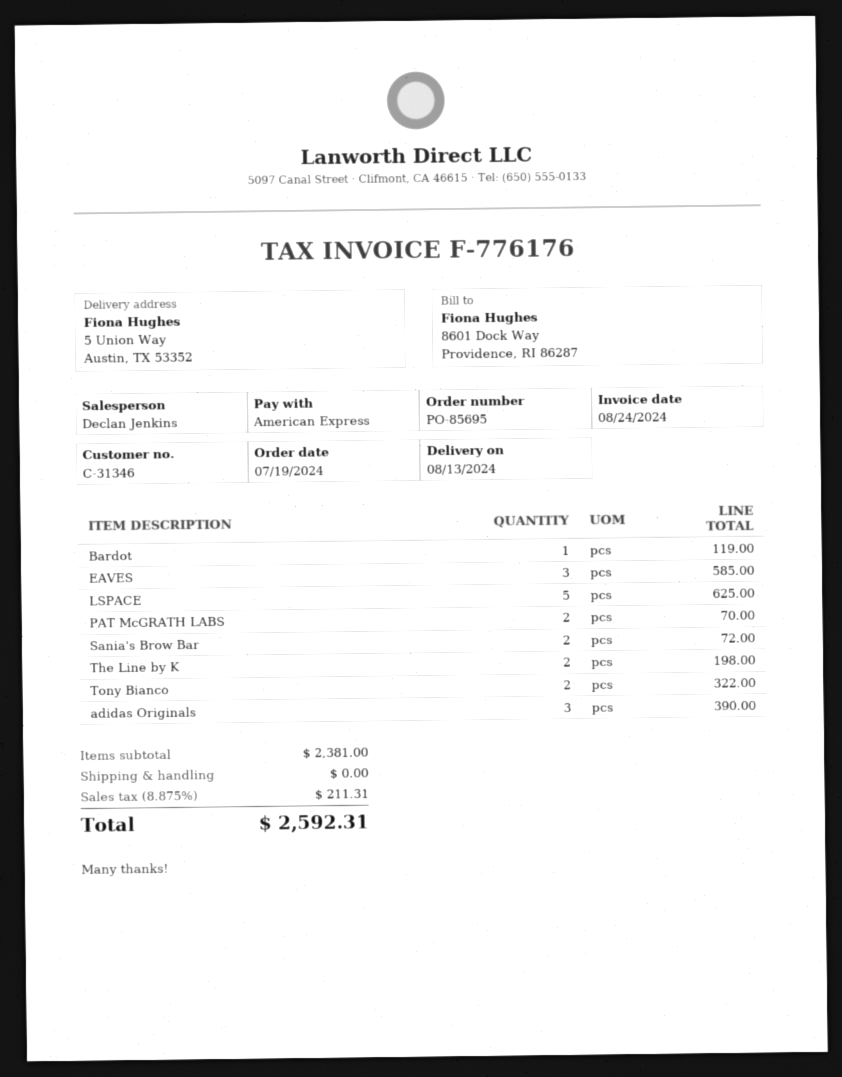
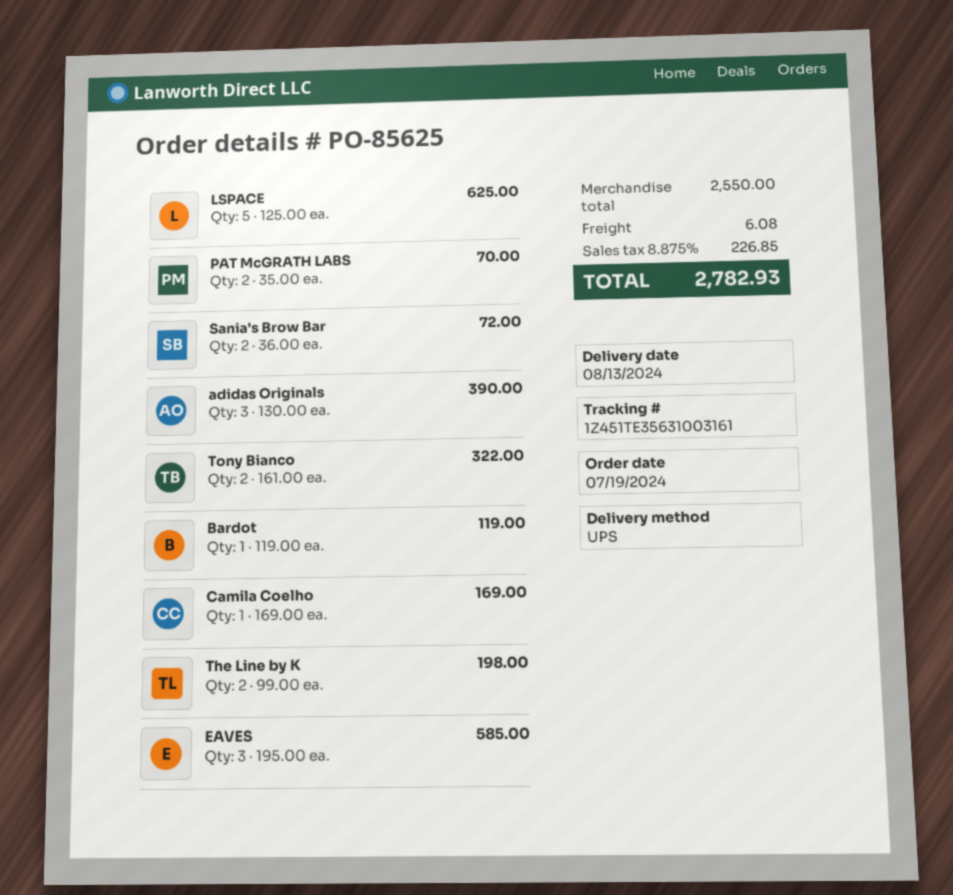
order number: PO-85695 -> PO-85625
Camila Coelho: none -> 1 for 169.00
subtotal: 2381.00 -> 2550.00
shipping: 0.00 -> 6.08
tax: 8.875% = 211.31 -> 8.875% = 226.85
total: 2592.31 -> 2782.93

